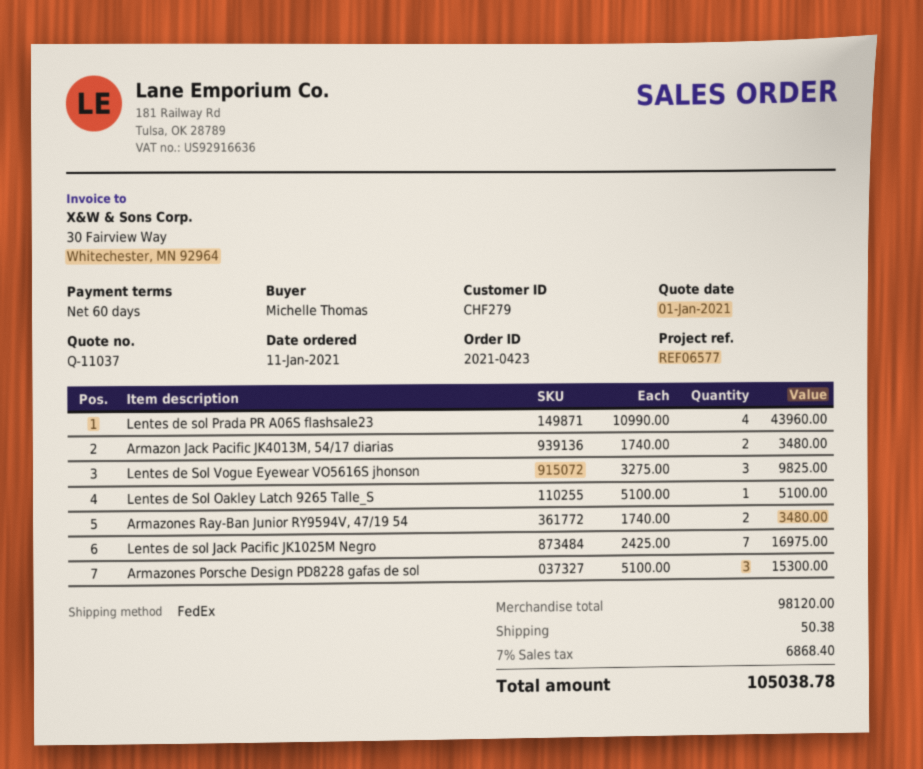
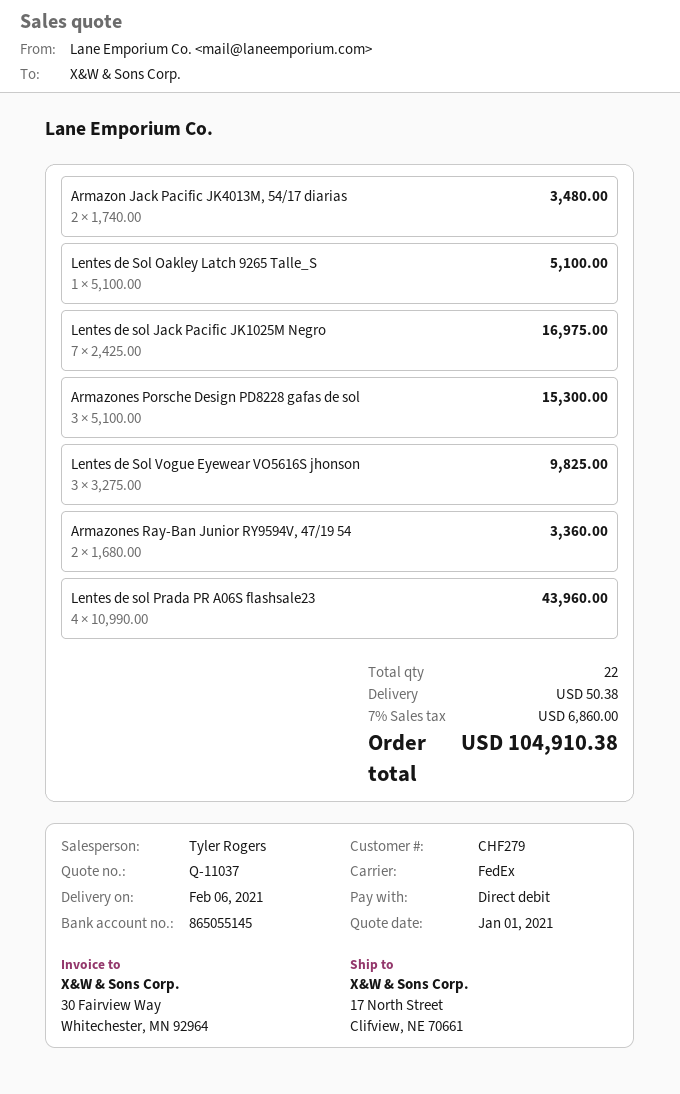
Armazones Ray-Ban Junior RY9594V, 47/19 54: 2 x 1740.00 = 3480.00 -> 2 x 1680.00 = 3360.00
tax: 7% = 6868.40 -> 7% = 6860.00
total: 105038.78 -> 104910.38

